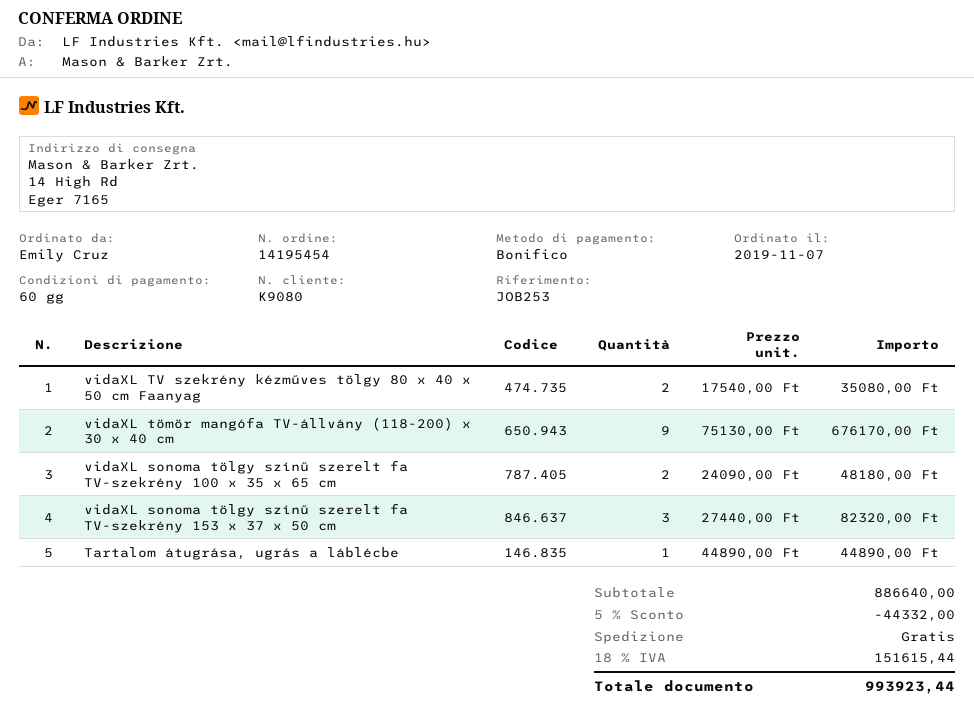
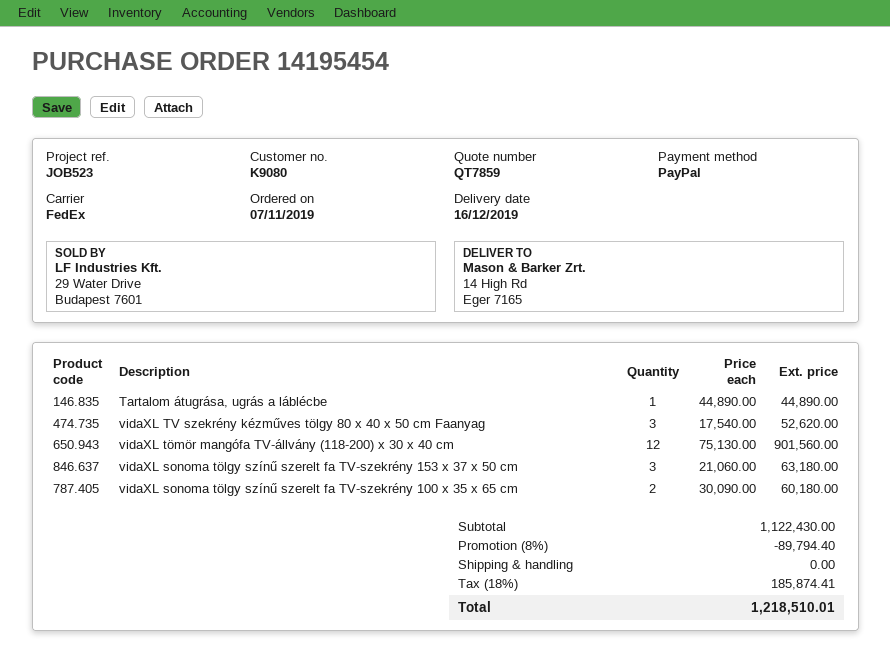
reference: JOB253 -> JOB523
payment method: bank transfer -> PayPal
vidaXL TV szekrény kézműves tölgy 80 x 40 x 50 cm Faanyag: 2 x 17540.00 = 35080.00 -> 3 x 17540.00 = 52620.00
vidaXL tömör mangófa TV-állvány (118-200) x 30 x 40 cm: 9 x 75130.00 = 676170.00 -> 12 x 75130.00 = 901560.00
vidaXL sonoma tölgy színű szerelt fa TV-szekrény 100 x 35 x 65 cm: 2 x 24090.00 = 48180.00 -> 2 x 30090.00 = 60180.00
vidaXL sonoma tölgy színű szerelt fa TV-szekrény 153 x 37 x 50 cm: 3 x 27440.00 = 82320.00 -> 3 x 21060.00 = 63180.00
subtotal: 886640.00 -> 1122430.00
discount: 5% = 44332.00 -> 8% = 89794.40
tax: 18% = 151615.44 -> 18% = 185874.41
total: 993923.44 -> 1218510.01

